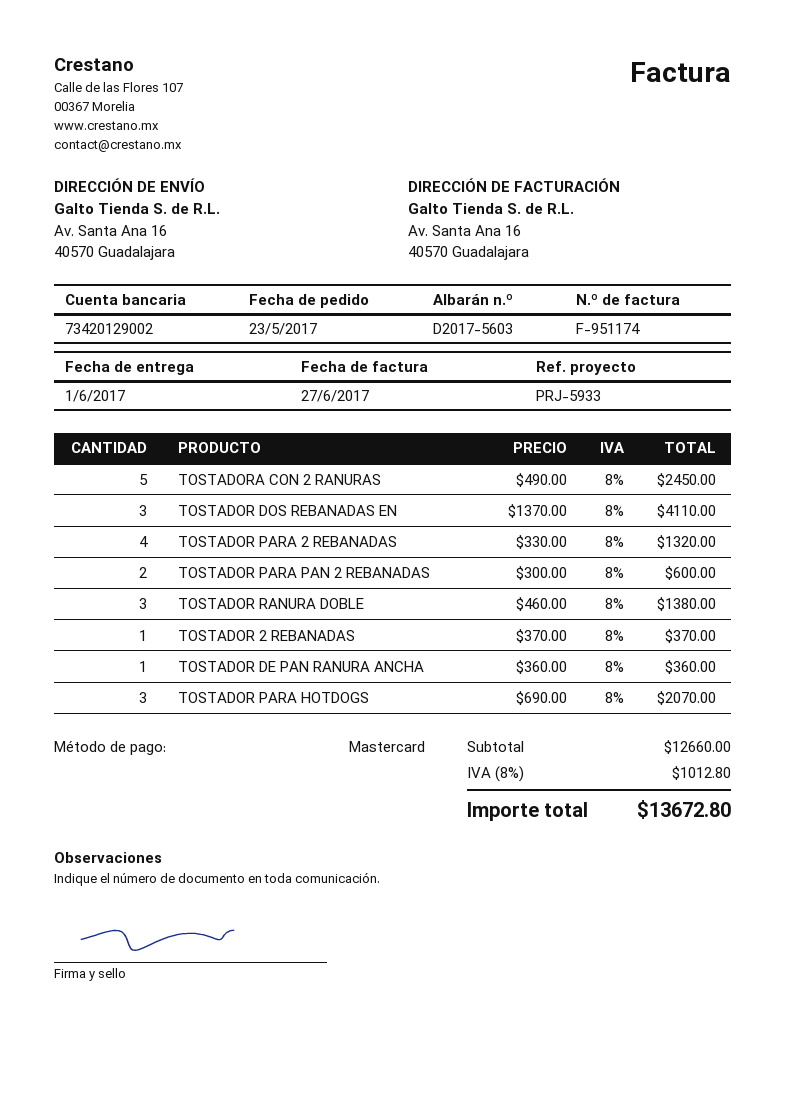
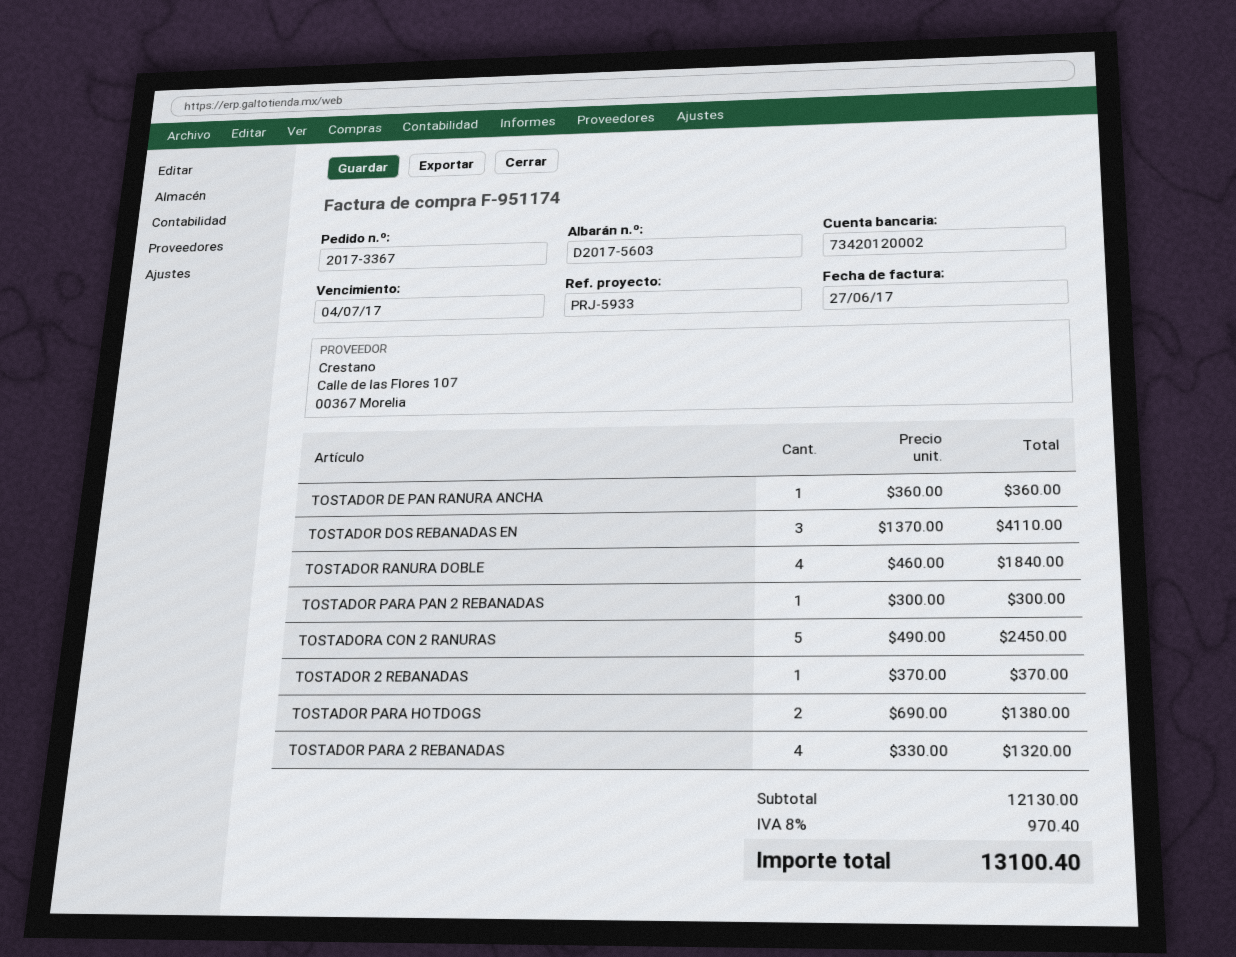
bank account: 73420129002 -> 73420120002
TOSTADOR PARA PAN 2 REBANADAS: 2 x 300.00 = 600.00 -> 1 x 300.00 = 300.00
TOSTADOR RANURA DOBLE: 3 x 460.00 = 1380.00 -> 4 x 460.00 = 1840.00
TOSTADOR PARA HOTDOGS: 3 x 690.00 = 2070.00 -> 2 x 690.00 = 1380.00
subtotal: 12660.00 -> 12130.00
tax: 8% = 1012.80 -> 8% = 970.40
total: 13672.80 -> 13100.40

